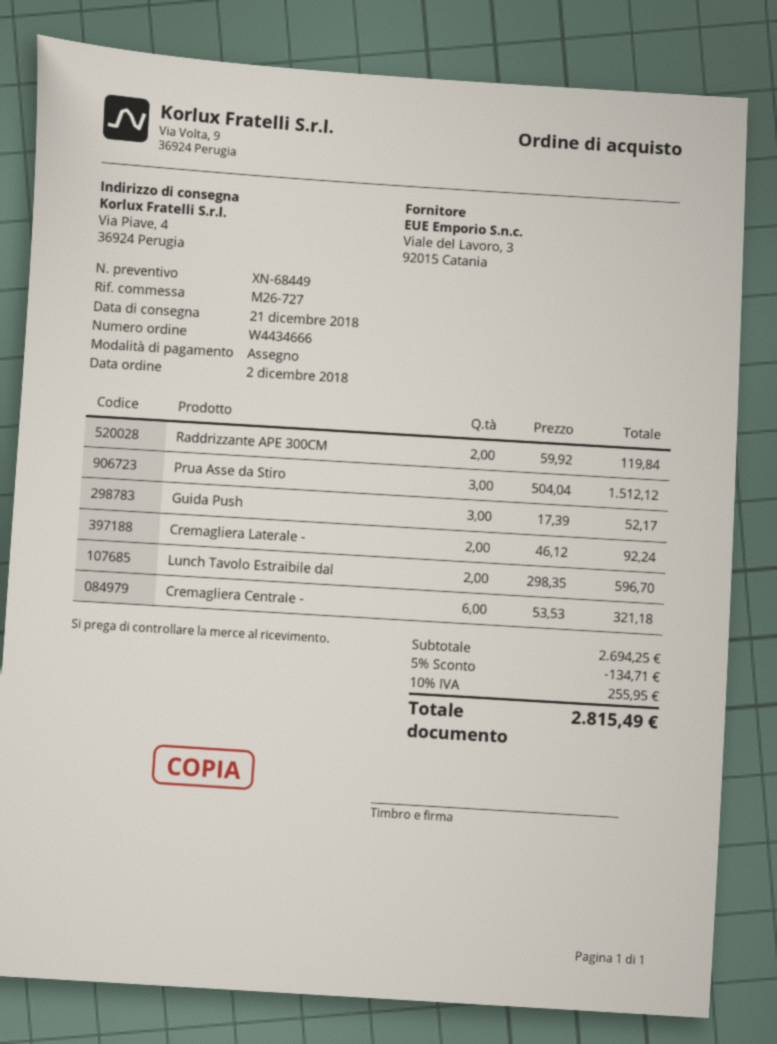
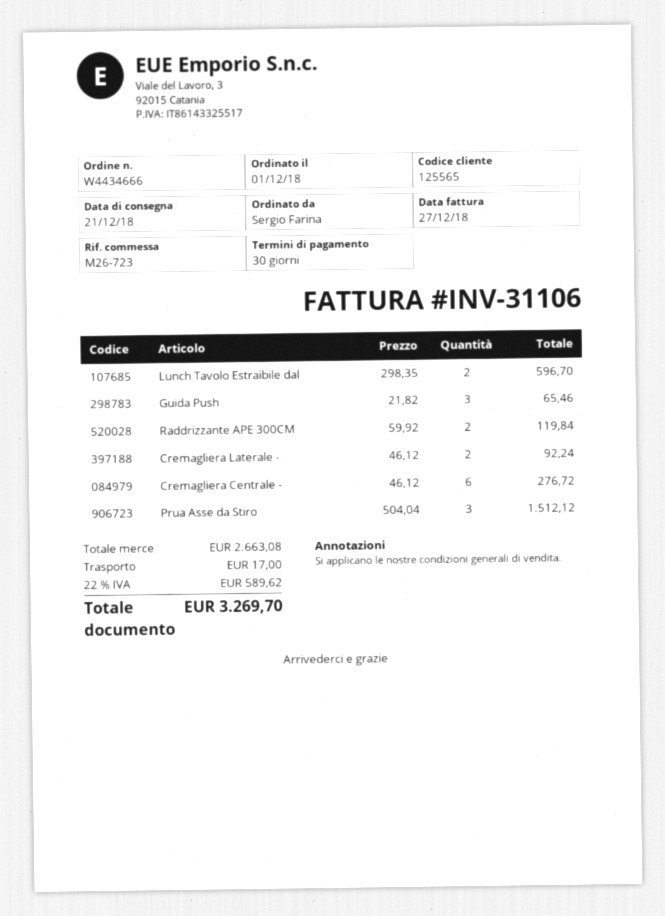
order date: 2018-12-02 -> 2018-12-01
reference: M26-727 -> M26-723
Guida Push: 3 x 17.39 = 52.17 -> 3 x 21.82 = 65.46
Cremagliera Centrale -: 6 x 53.53 = 321.18 -> 6 x 46.12 = 276.72
subtotal: 2694.25 -> 2663.08
discount: 5% = 134.71 -> none
shipping: none -> 17.00
tax: 10% = 255.95 -> 22% = 589.62
total: 2815.49 -> 3269.70

